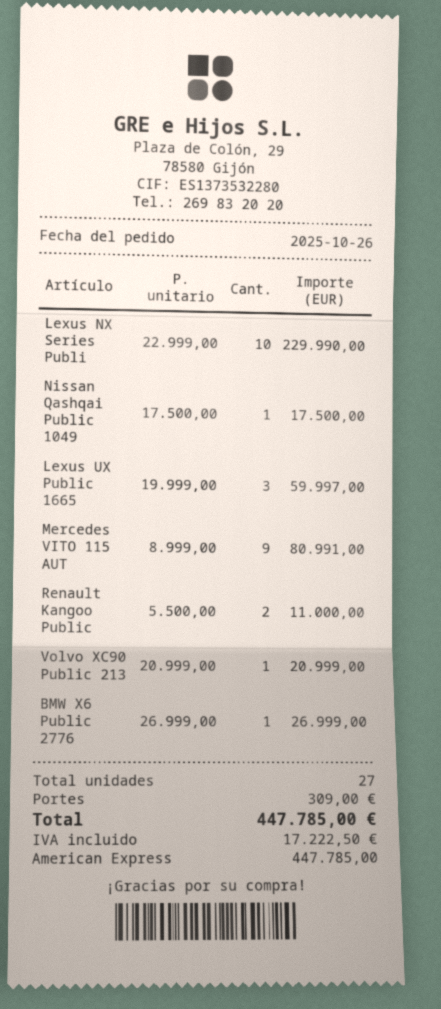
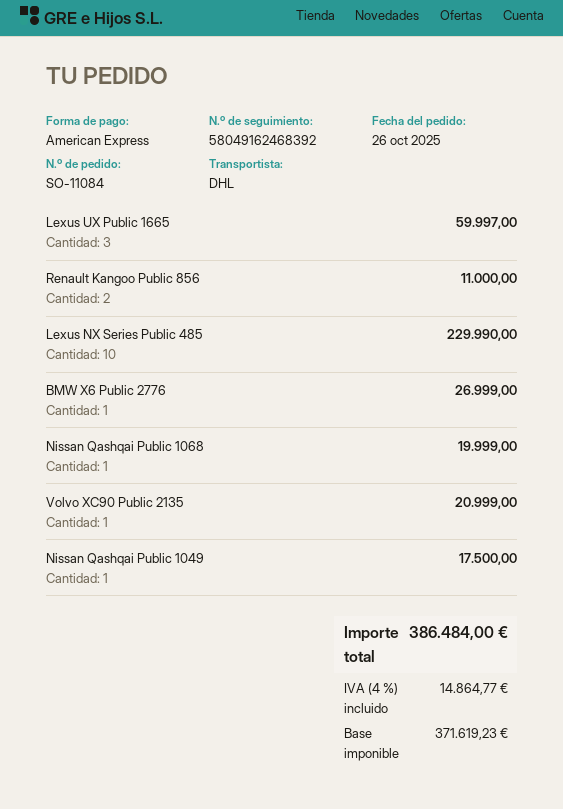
Mercedes VITO 115 AUT: 9 for 80991.00 -> none
Nissan Qashqai Public 1068: none -> 1 for 19999.00
shipping: 309.00 -> none
tax: 17222.50 -> 14864.77
total: 447785.00 -> 386484.00

